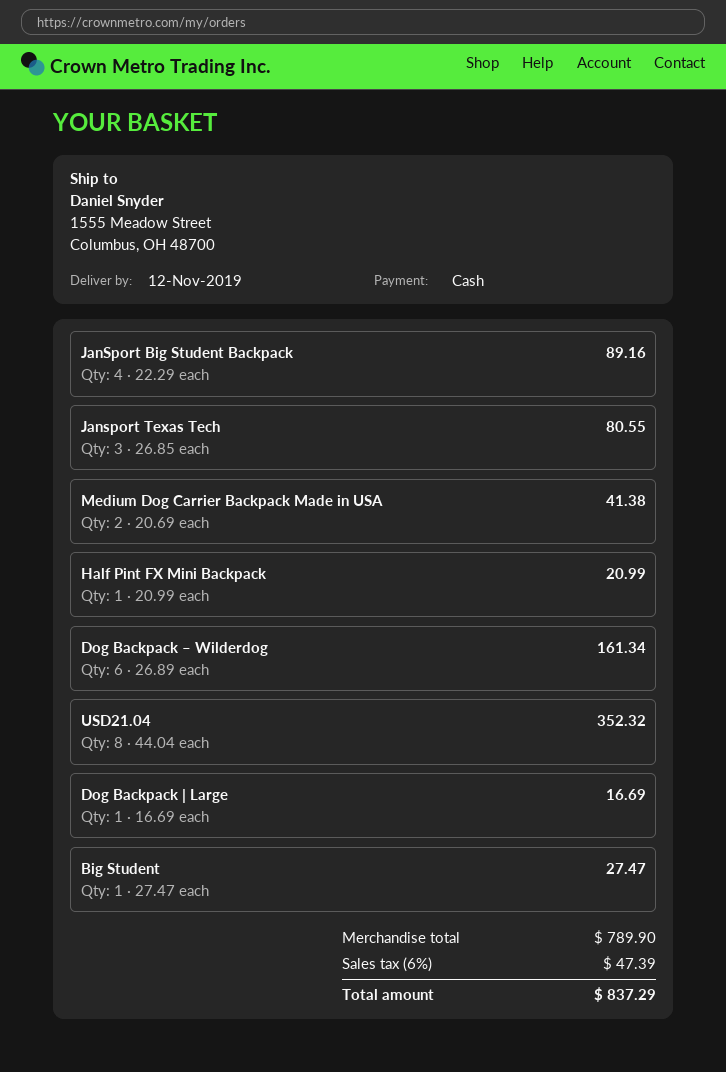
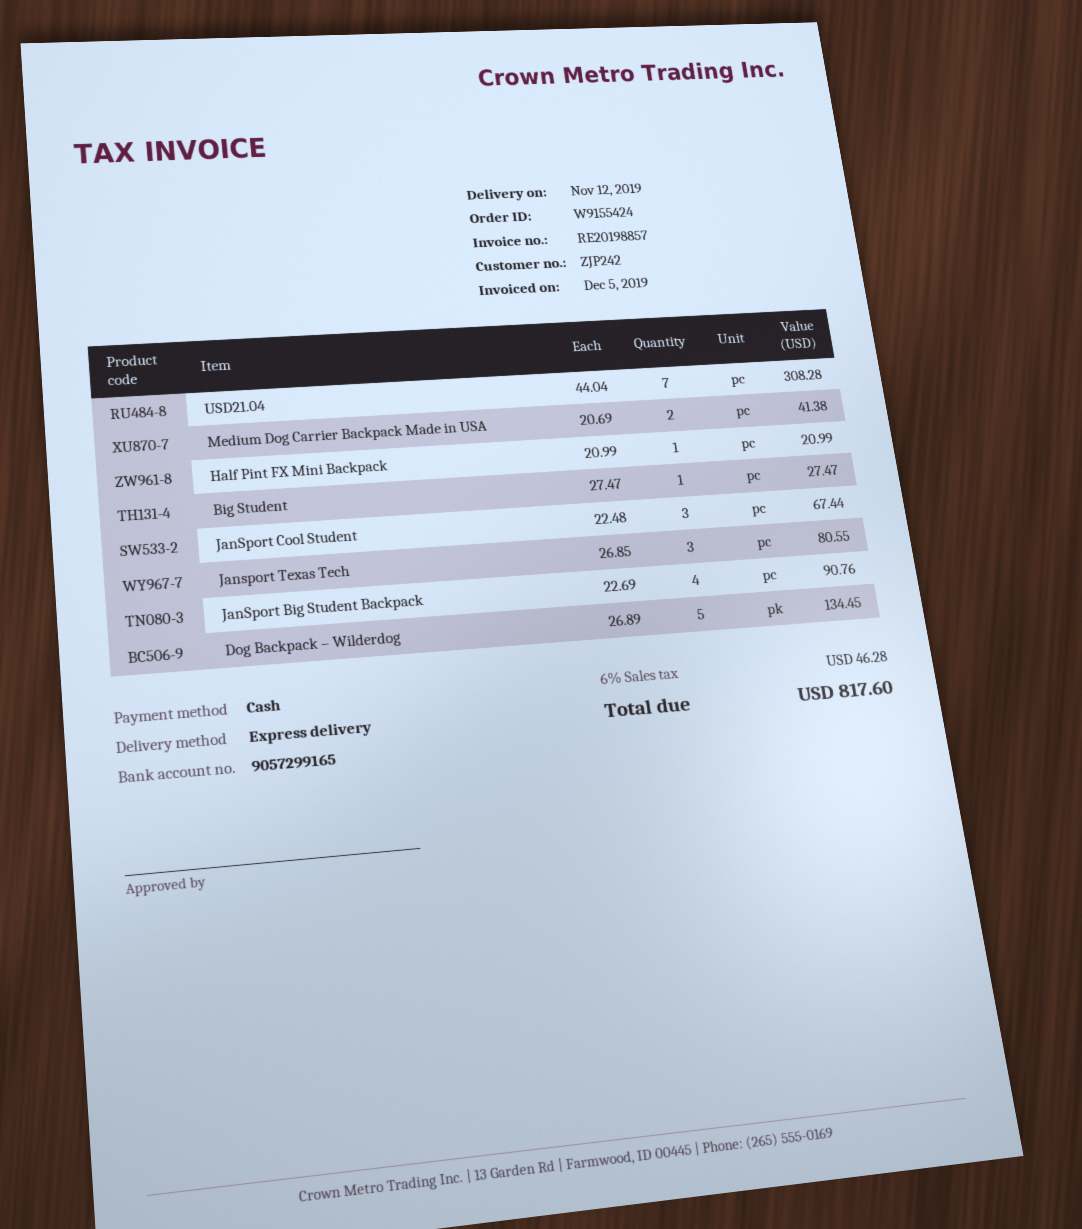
JanSport Big Student Backpack: 4 x 22.29 = 89.16 -> 4 x 22.69 = 90.76
Dog Backpack – Wilderdog: 6 x 26.89 = 161.34 -> 5 x 26.89 = 134.45
USD21.04: 8 x 44.04 = 352.32 -> 7 x 44.04 = 308.28
Dog Backpack | Large: 1 x 16.69 = 16.69 -> none
JanSport Cool Student: none -> 3 x 22.48 = 67.44
tax: 6% = 47.39 -> 6% = 46.28
total: 837.29 -> 817.60

